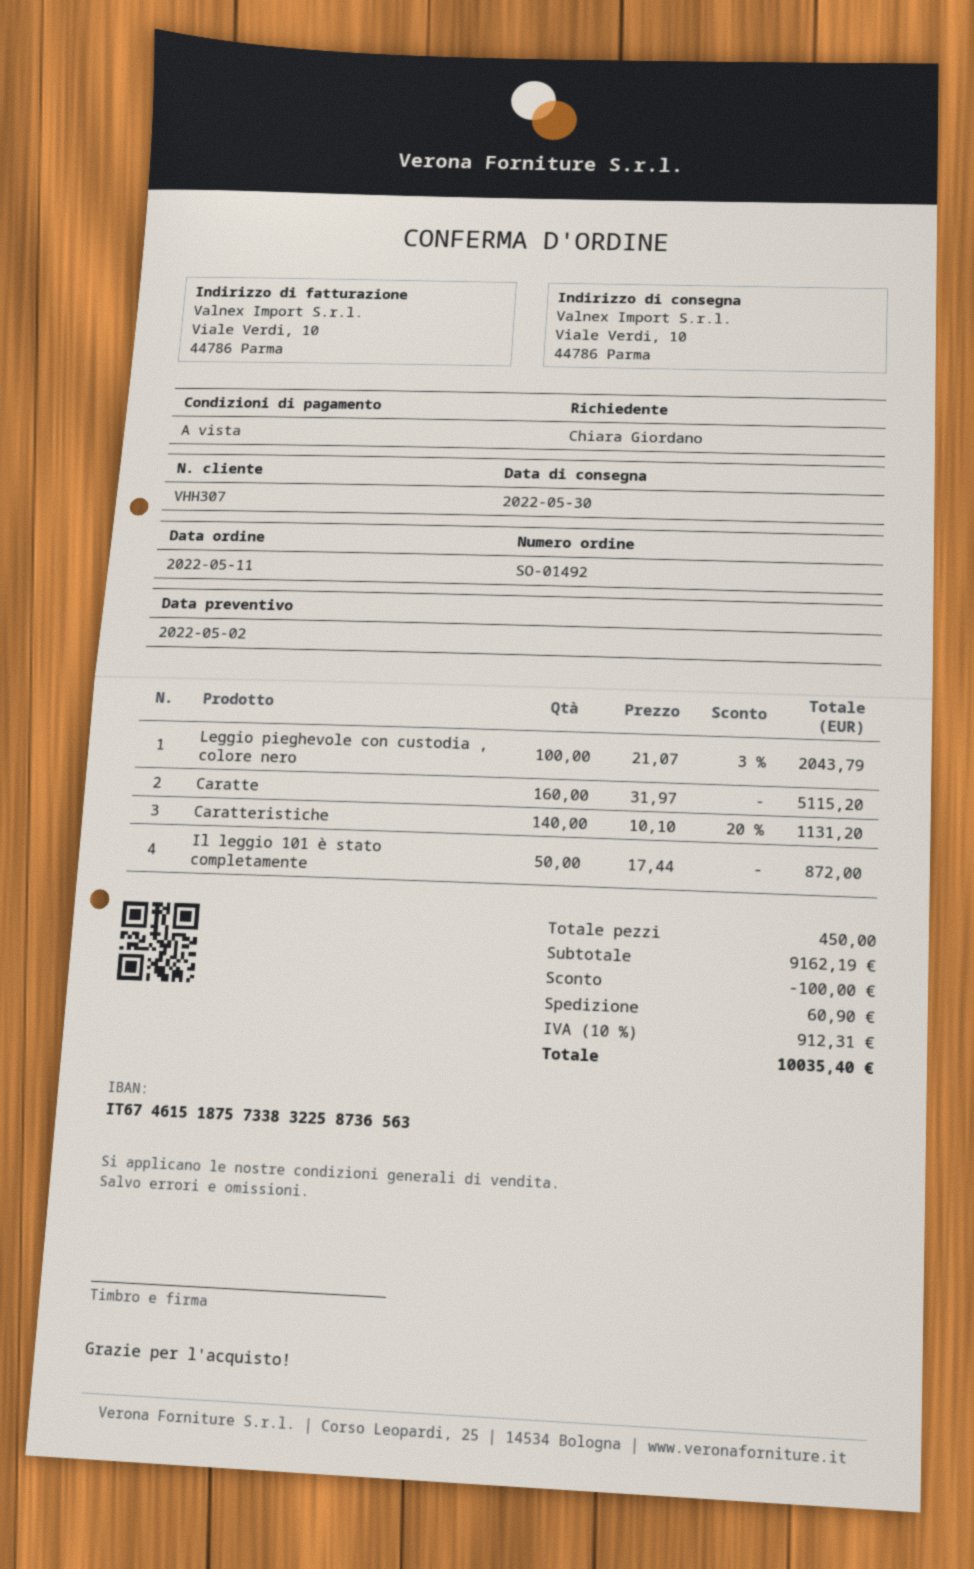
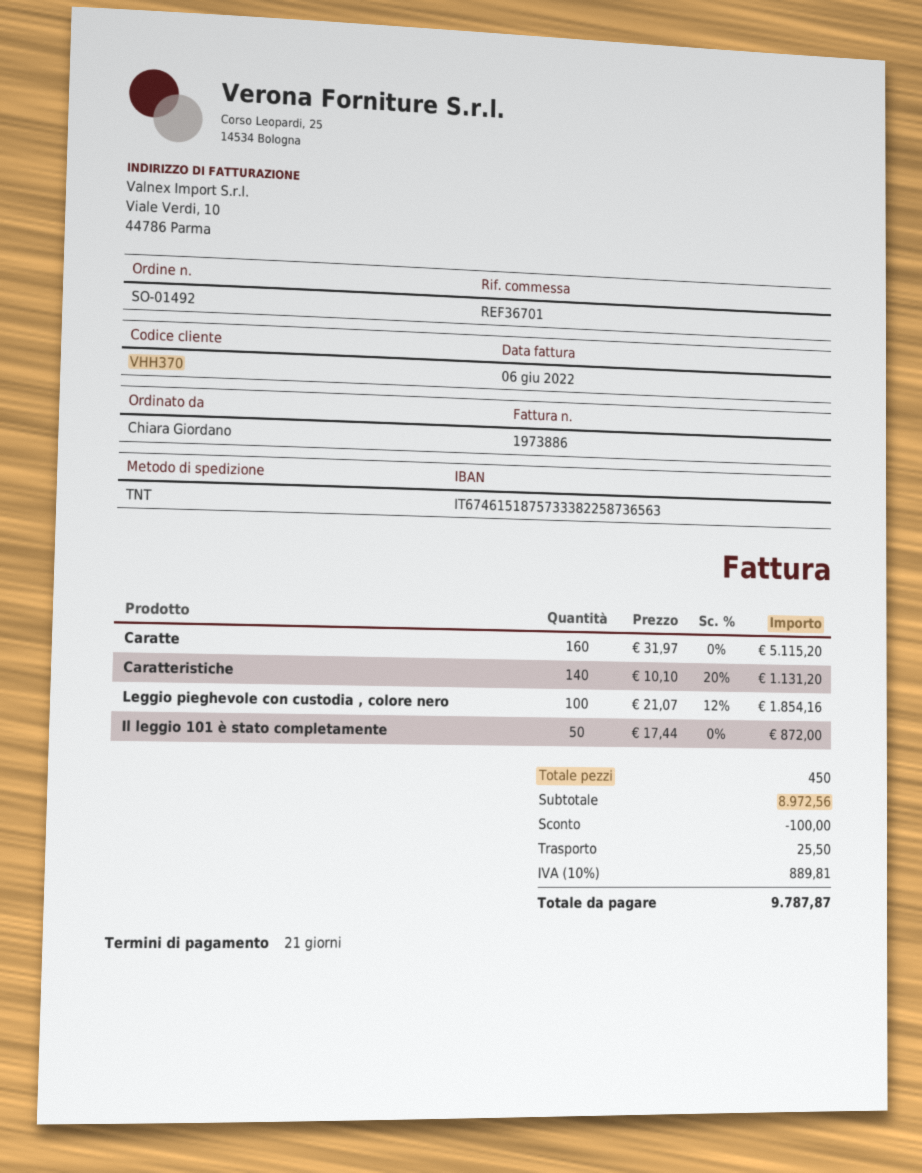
payment terms: on receipt -> 21 days
customer number: VHH307 -> VHH370
bank account: IT6746151875733832258736563 -> IT6746151875733382258736563
Leggio pieghevole con custodia , colore nero: 100 x 21.07 - 3% = 2043.79 -> 100 x 21.07 - 12% = 1854.16
subtotal: 9162.19 -> 8972.56
shipping: 60.90 -> 25.50
tax: 10% = 912.31 -> 10% = 889.81
total: 10035.40 -> 9787.87

